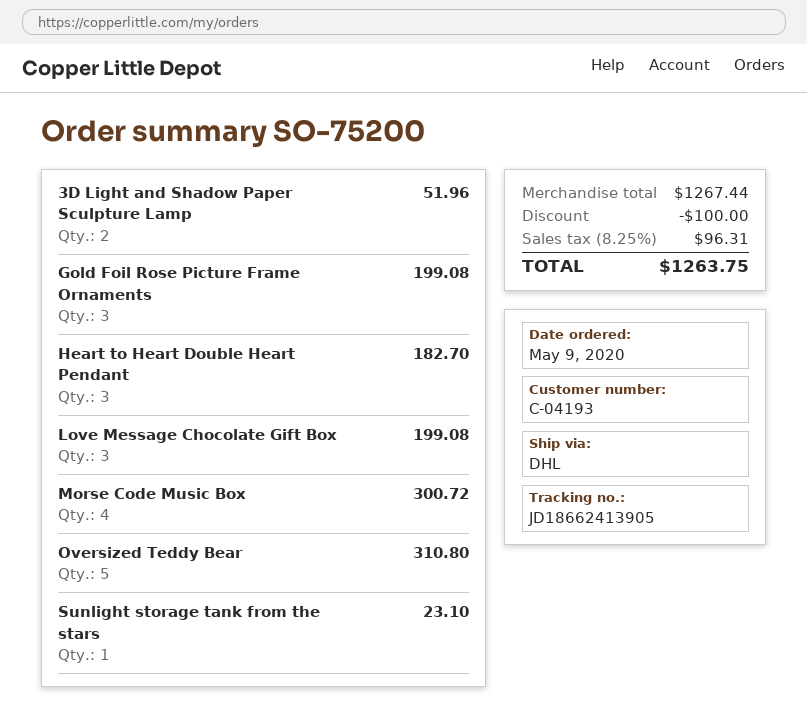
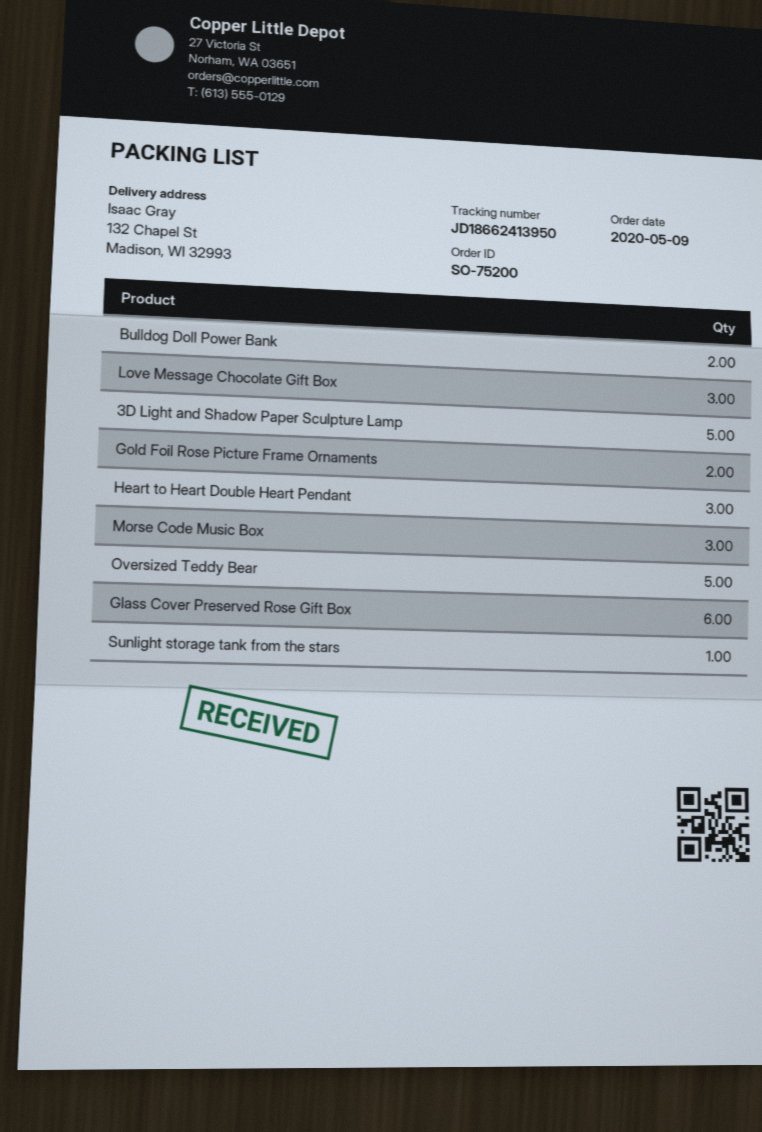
tracking number: JD18662413905 -> JD18662413950
3D Light and Shadow Paper Sculpture Lamp: 2 -> 5
Gold Foil Rose Picture Frame Ornaments: 3 -> 2
Morse Code Music Box: 4 -> 3
Bulldog Doll Power Bank: none -> 2
Glass Cover Preserved Rose Gift Box: none -> 6

